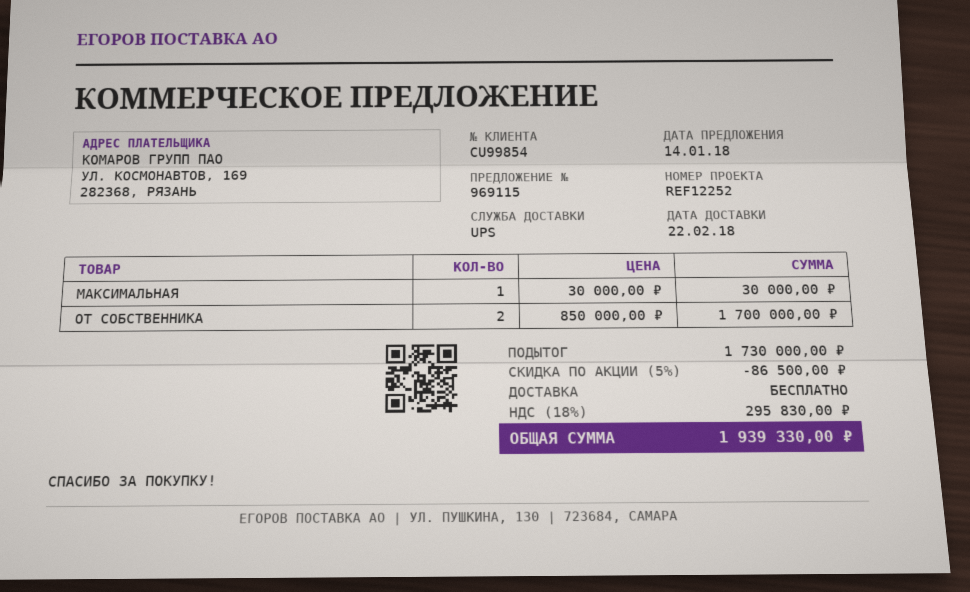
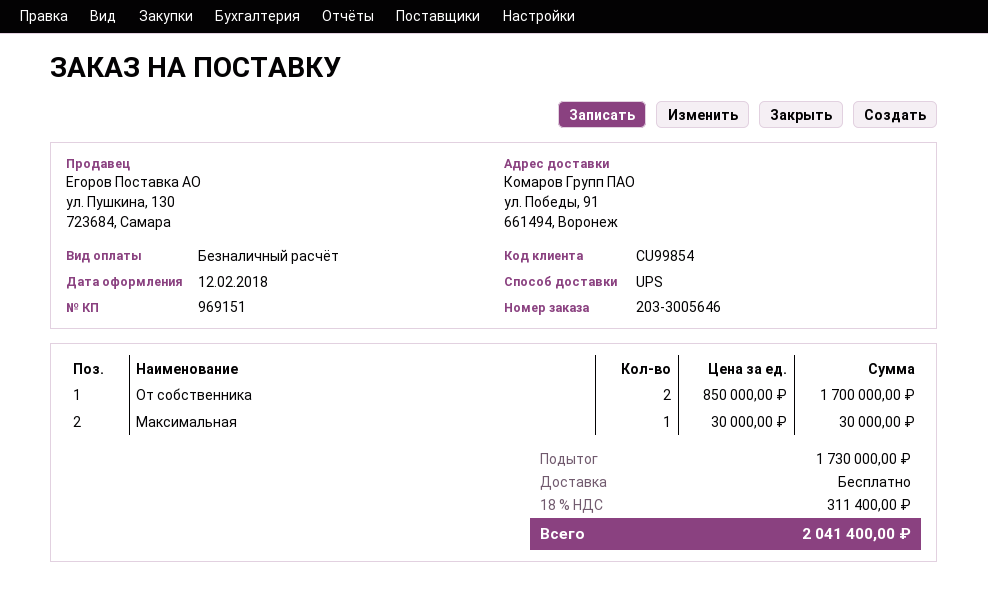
quote number: 969115 -> 969151
discount: 5% = 86500.00 -> none
tax: 18% = 295830.00 -> 18% = 311400.00
total: 1939330.00 -> 2041400.00

